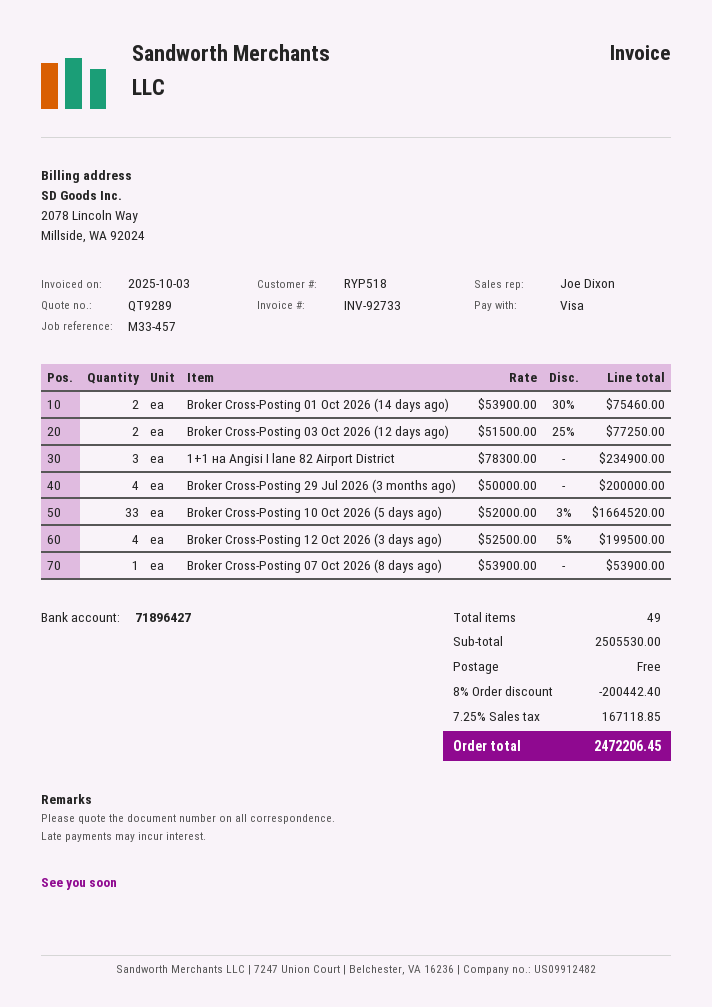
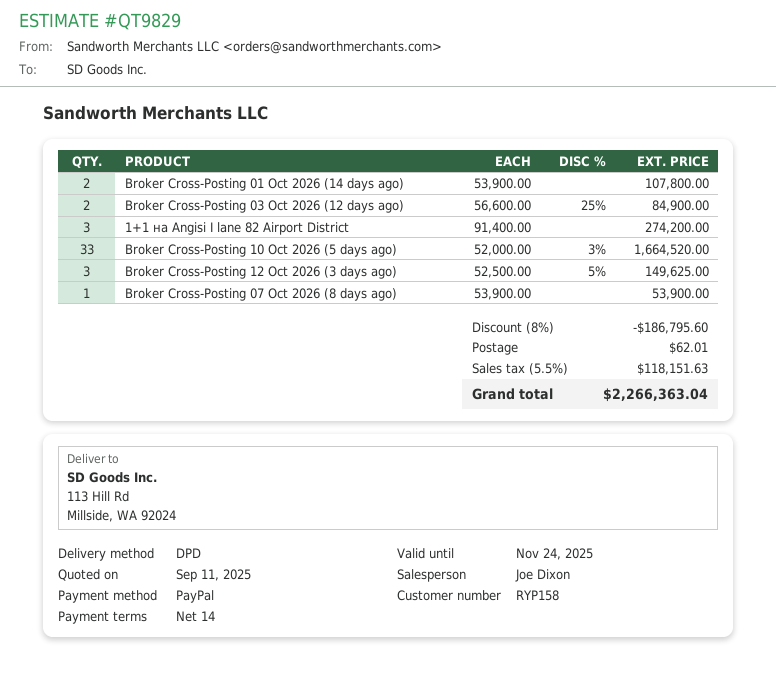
quote number: QT9289 -> QT9829
customer number: RYP518 -> RYP158
payment method: Visa -> PayPal
Broker Cross-Posting 01 Oct 2026 (14 days ago): 2 x 53900.00 - 30% = 75460.00 -> 2 x 53900.00 = 107800.00
Broker Cross-Posting 03 Oct 2026 (12 days ago): 2 x 51500.00 - 25% = 77250.00 -> 2 x 56600.00 - 25% = 84900.00
1+1 на Angisi I lane 82 Airport District: 3 x 78300.00 = 234900.00 -> 3 x 91400.00 = 274200.00
Broker Cross-Posting 29 Jul 2026 (3 months ago): 4 x 50000.00 = 200000.00 -> none
Broker Cross-Posting 12 Oct 2026 (3 days ago): 4 x 52500.00 - 5% = 199500.00 -> 3 x 52500.00 - 5% = 149625.00
discount: 8% = 200442.40 -> 8% = 186795.60
shipping: 0.00 -> 62.01
tax: 7.25% = 167118.85 -> 5.5% = 118151.63
total: 2472206.45 -> 2266363.04

